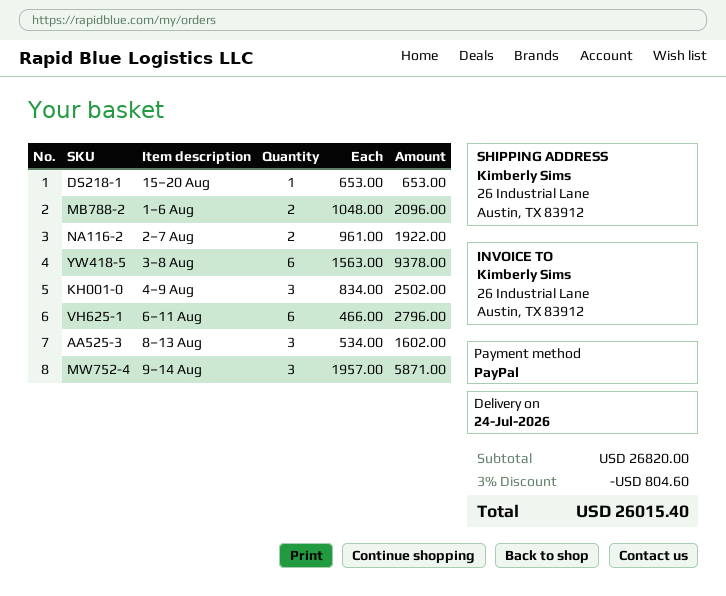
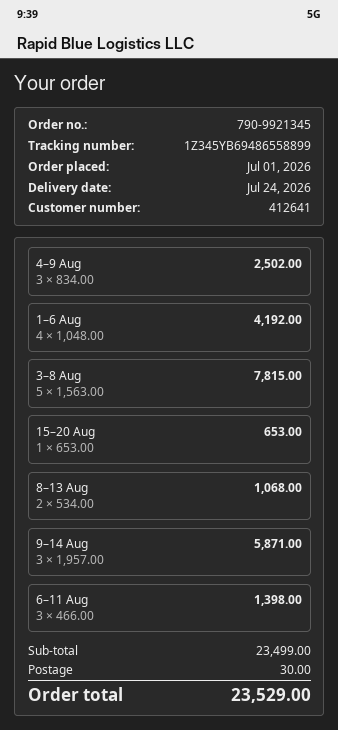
1–6 Aug: 2 x 1048.00 = 2096.00 -> 4 x 1048.00 = 4192.00
2–7 Aug: 2 x 961.00 = 1922.00 -> none
3–8 Aug: 6 x 1563.00 = 9378.00 -> 5 x 1563.00 = 7815.00
6–11 Aug: 6 x 466.00 = 2796.00 -> 3 x 466.00 = 1398.00
8–13 Aug: 3 x 534.00 = 1602.00 -> 2 x 534.00 = 1068.00
subtotal: 26820.00 -> 23499.00
discount: 3% = 804.60 -> none
shipping: none -> 30.00
total: 26015.40 -> 23529.00

